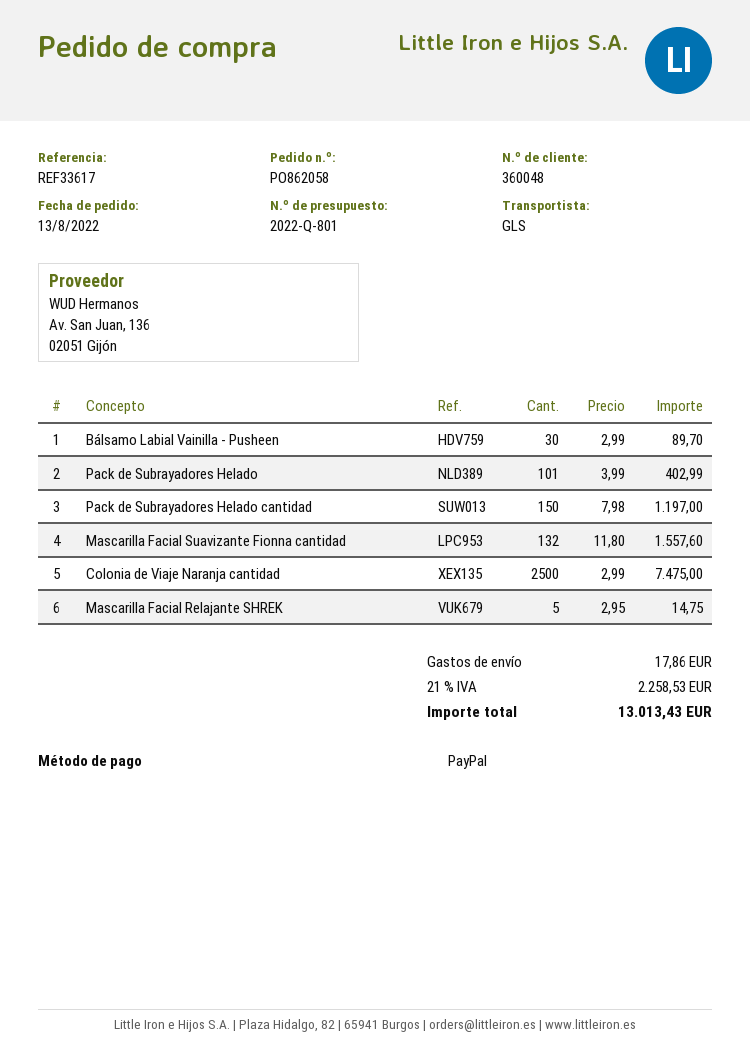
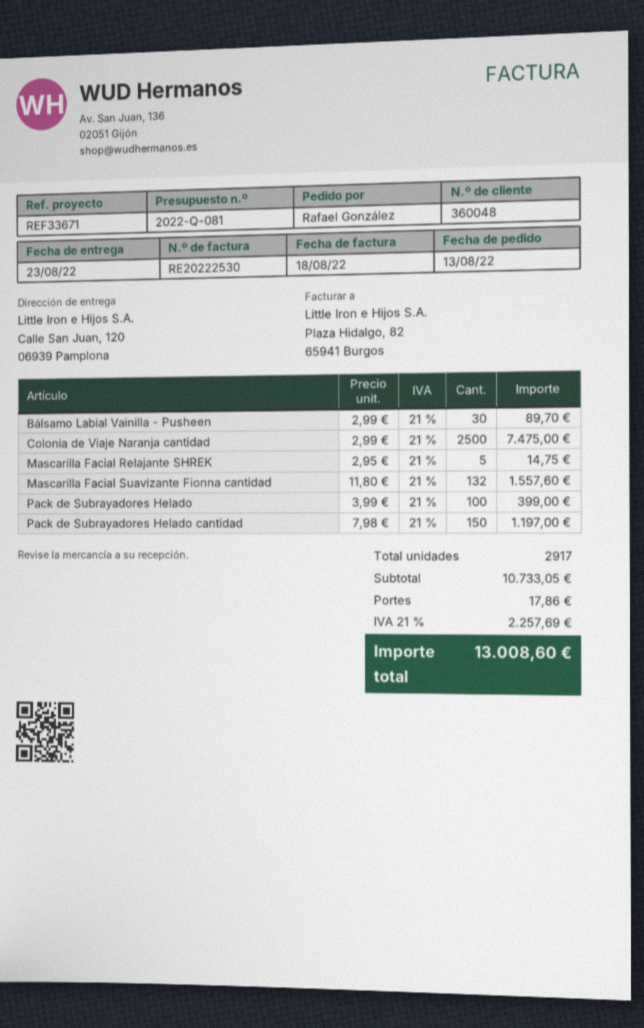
quote number: 2022-Q-801 -> 2022-Q-081
reference: REF33617 -> REF33671
Pack de Subrayadores Helado: 101 x 3.99 = 402.99 -> 100 x 3.99 = 399.00
tax: 21% = 2258.53 -> 21% = 2257.69
total: 13013.43 -> 13008.60

